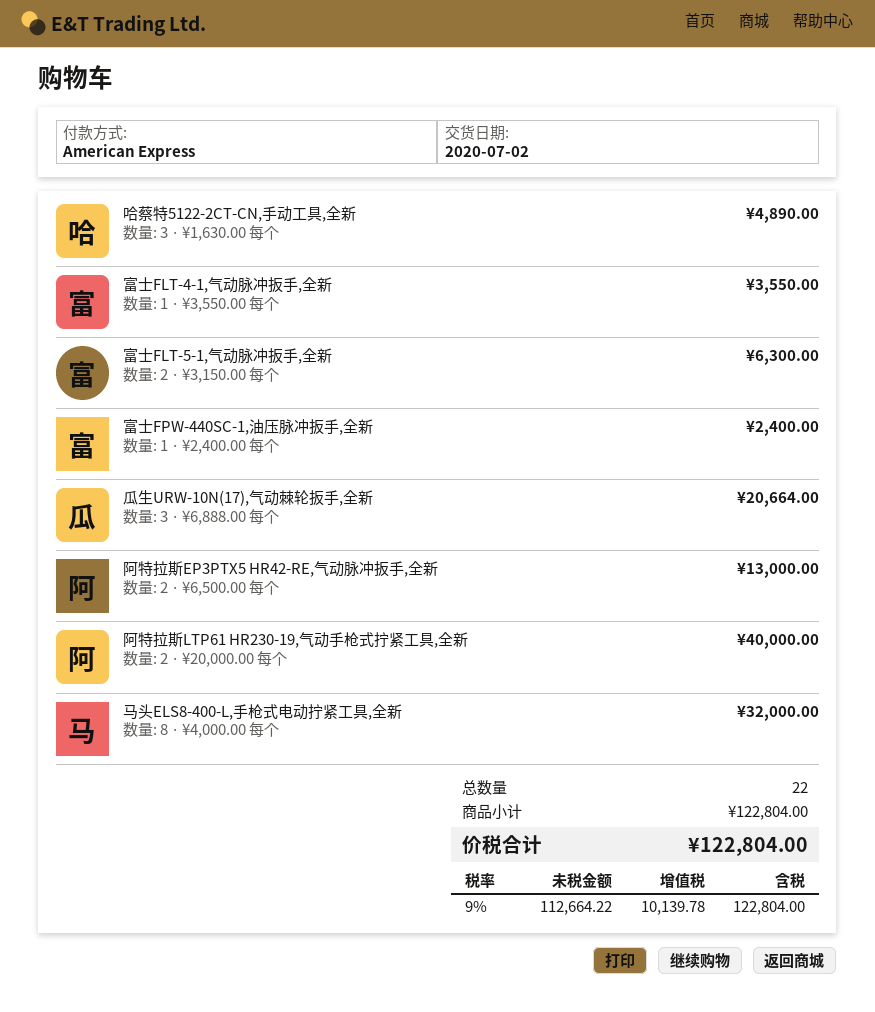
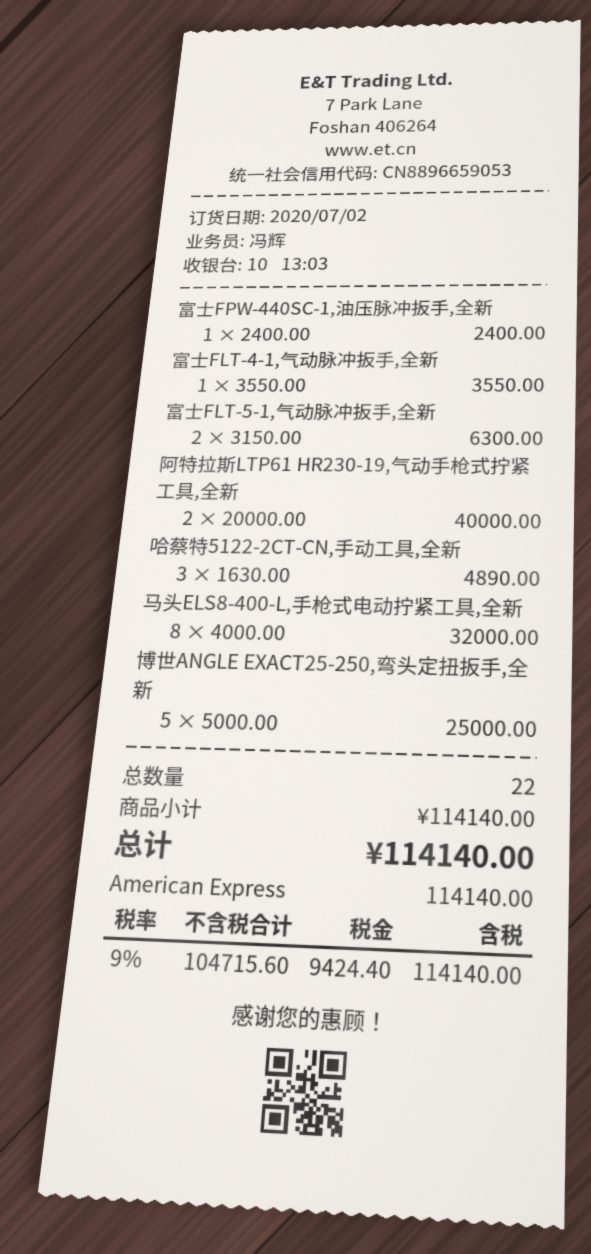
瓜生URW-10N(17),气动棘轮扳手,全新: 3 x 6888.00 = 20664.00 -> none
阿特拉斯EP3PTX5 HR42-RE,气动脉冲扳手,全新: 2 x 6500.00 = 13000.00 -> none
博世ANGLE EXACT25-250,弯头定扭扳手,全新: none -> 5 x 5000.00 = 25000.00
subtotal: 122804.00 -> 114140.00
net: 112664.22 -> 104715.60
tax: 9% = 10139.78 -> 9% = 9424.40
total: 122804.00 -> 114140.00

